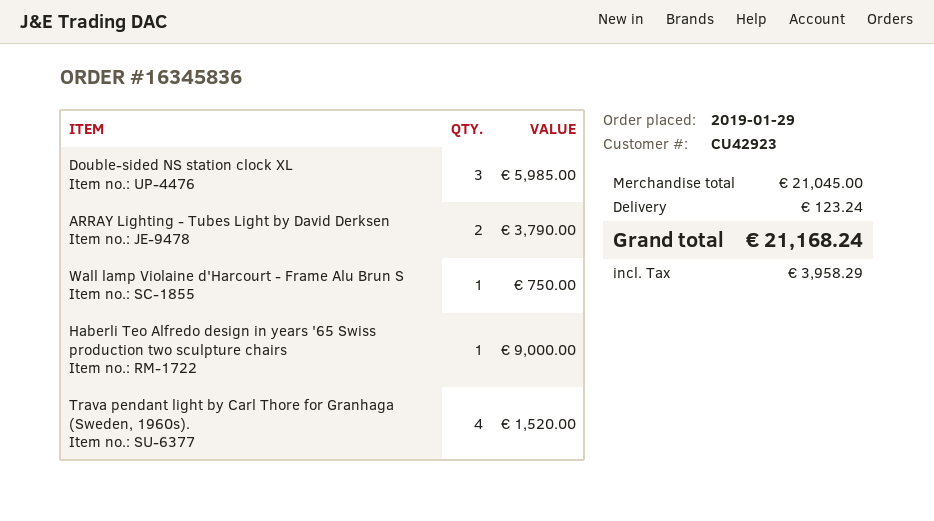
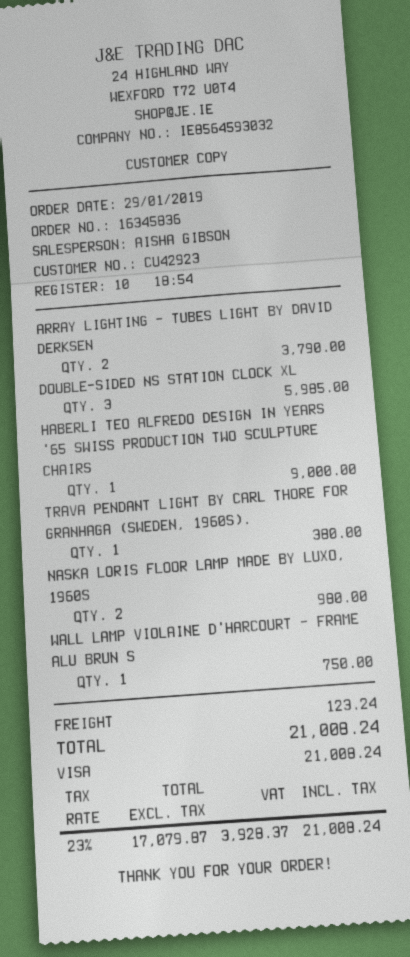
Trava pendant light by Carl Thore for Granhaga (Sweden, 1960s).: 4 for 1520.00 -> 1 for 380.00
NASKA LORIS FLOOR LAMP MADE BY LUXO, 1960S: none -> 2 for 980.00
tax: 3958.29 -> 3928.37
total: 21168.24 -> 21008.24

